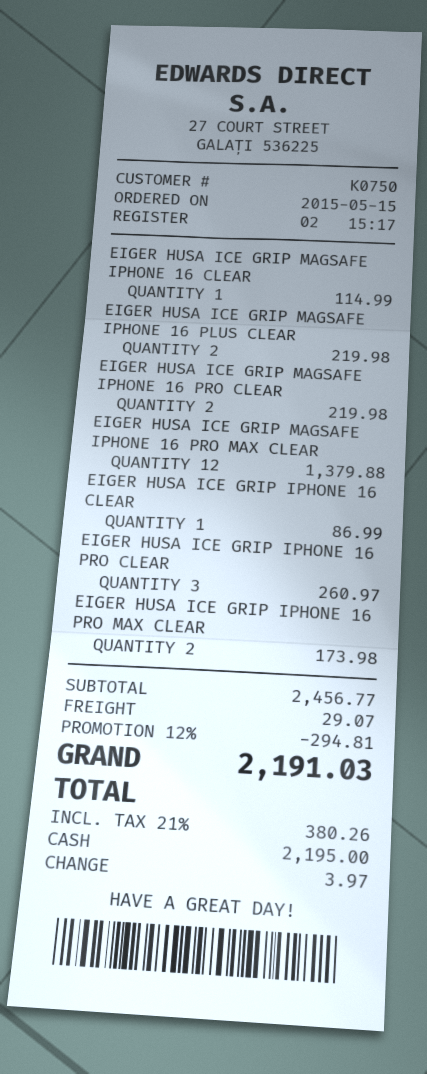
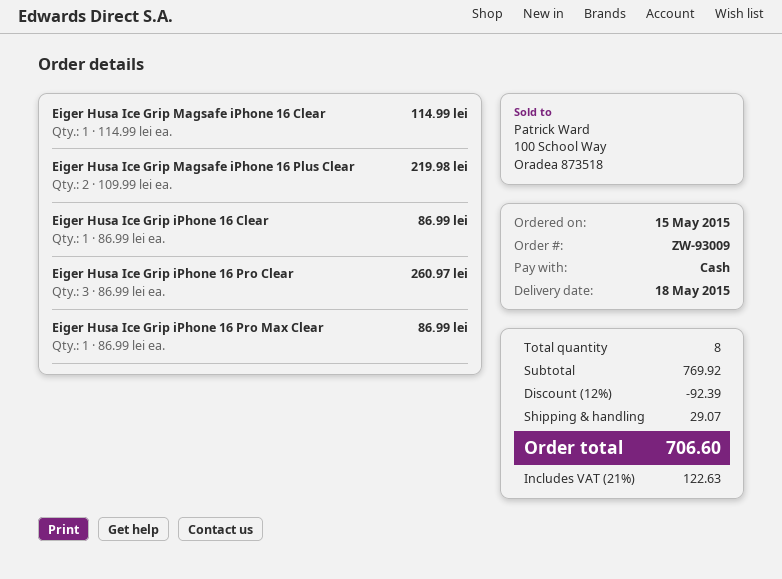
EIGER HUSA ICE GRIP MAGSAFE IPHONE 16 PRO CLEAR: 2 for 219.98 -> none
EIGER HUSA ICE GRIP MAGSAFE IPHONE 16 PRO MAX CLEAR: 12 for 1379.88 -> none
EIGER HUSA ICE GRIP IPHONE 16 PRO MAX CLEAR: 2 for 173.98 -> 1 for 86.99
subtotal: 2456.77 -> 769.92
discount: 12% = 294.81 -> 12% = 92.39
tax: 21% = 380.26 -> 21% = 122.63
total: 2191.03 -> 706.60

